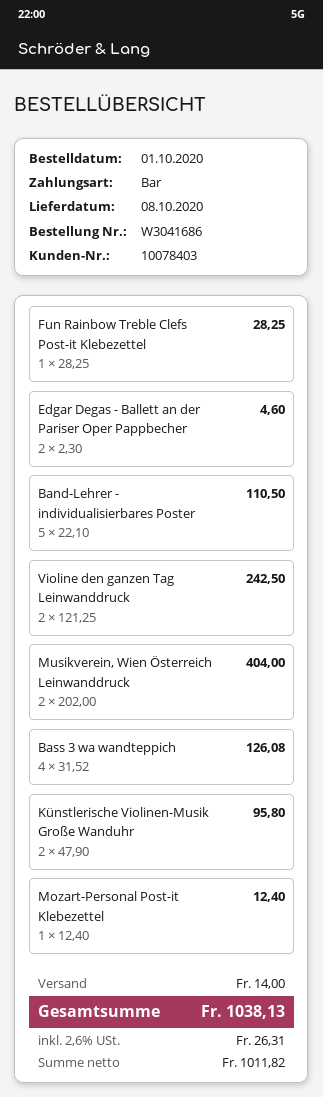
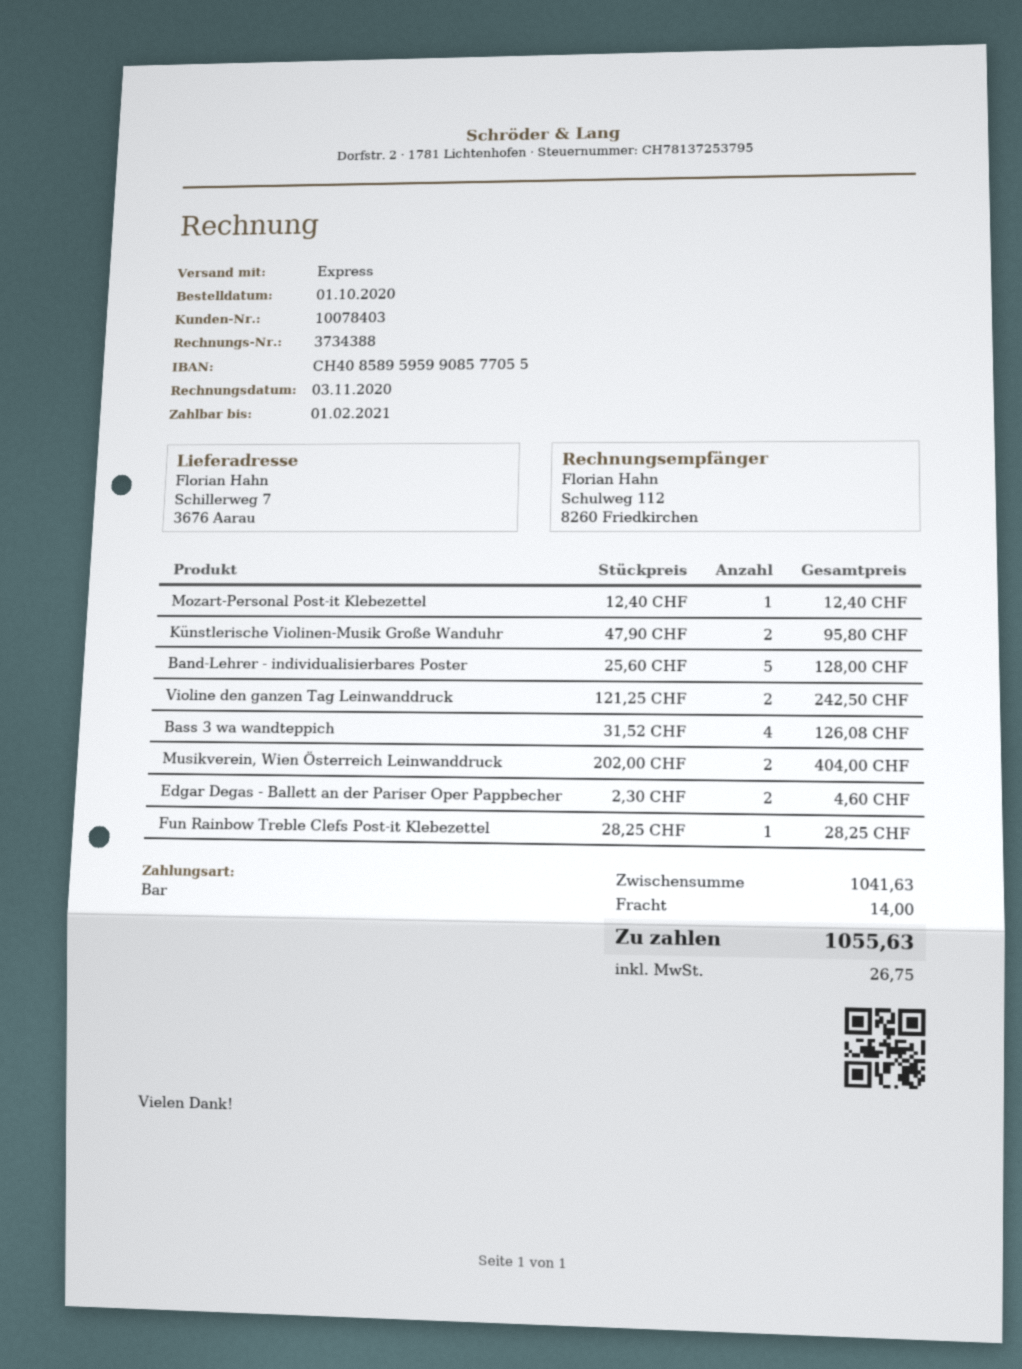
Band-Lehrer - individualisierbares Poster: 5 x 22.10 = 110.50 -> 5 x 25.60 = 128.00
tax: 26.31 -> 26.75
total: 1038.13 -> 1055.63

